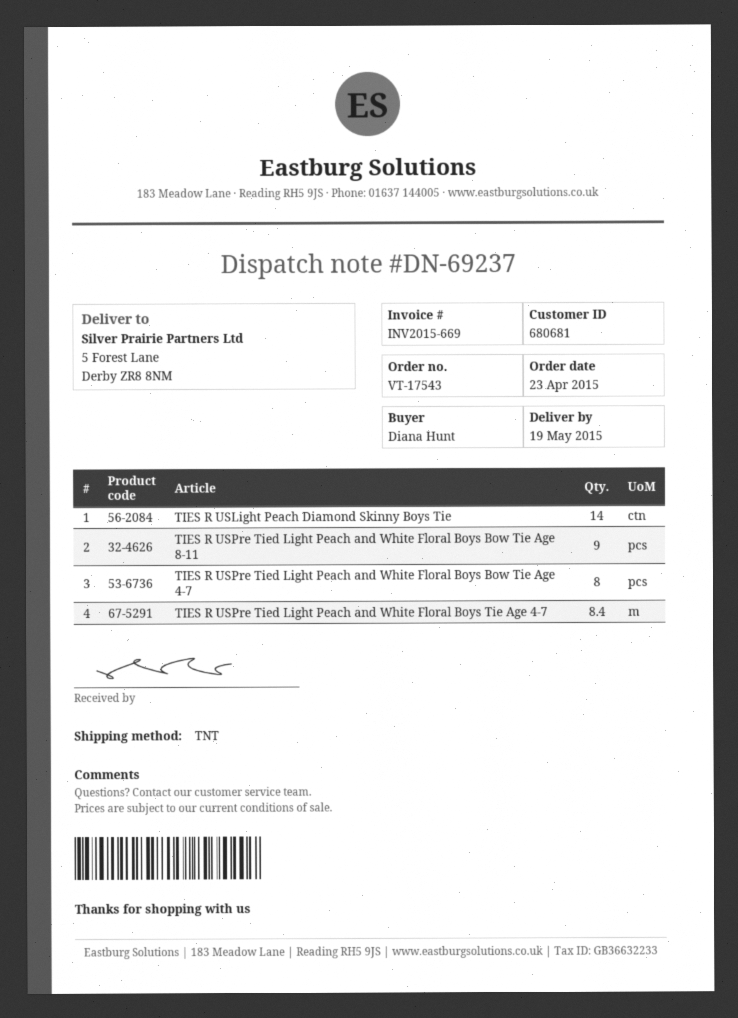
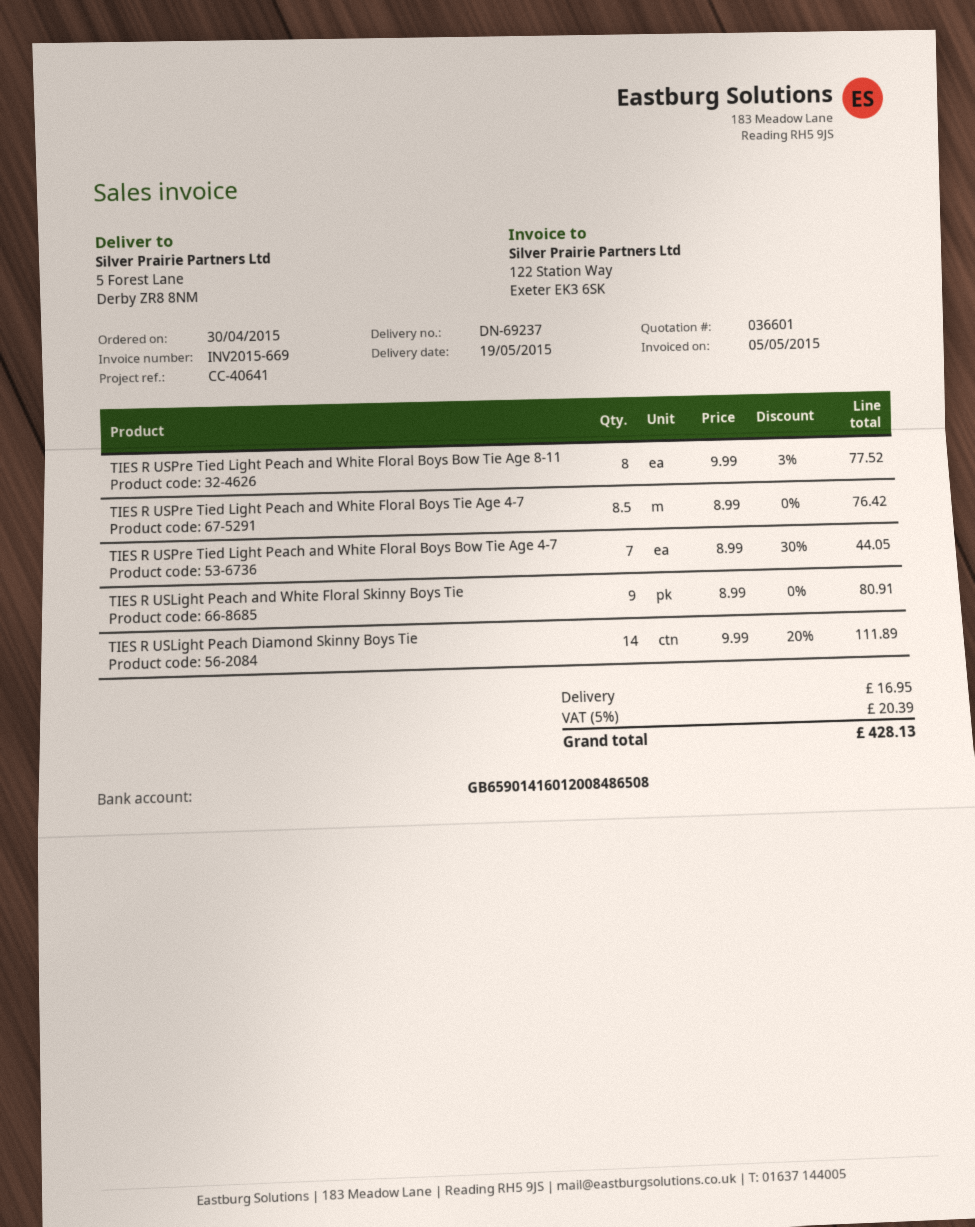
order date: 2015-04-23 -> 2015-04-30
TIES R USPre Tied Light Peach and White Floral Boys Bow Tie Age 8-11: 9 -> 8
TIES R USPre Tied Light Peach and White Floral Boys Bow Tie Age 4-7: 8 -> 7
TIES R USPre Tied Light Peach and White Floral Boys Tie Age 4-7: 8.4 -> 8.5
TIES R USLight Peach and White Floral Skinny Boys Tie: none -> 9

